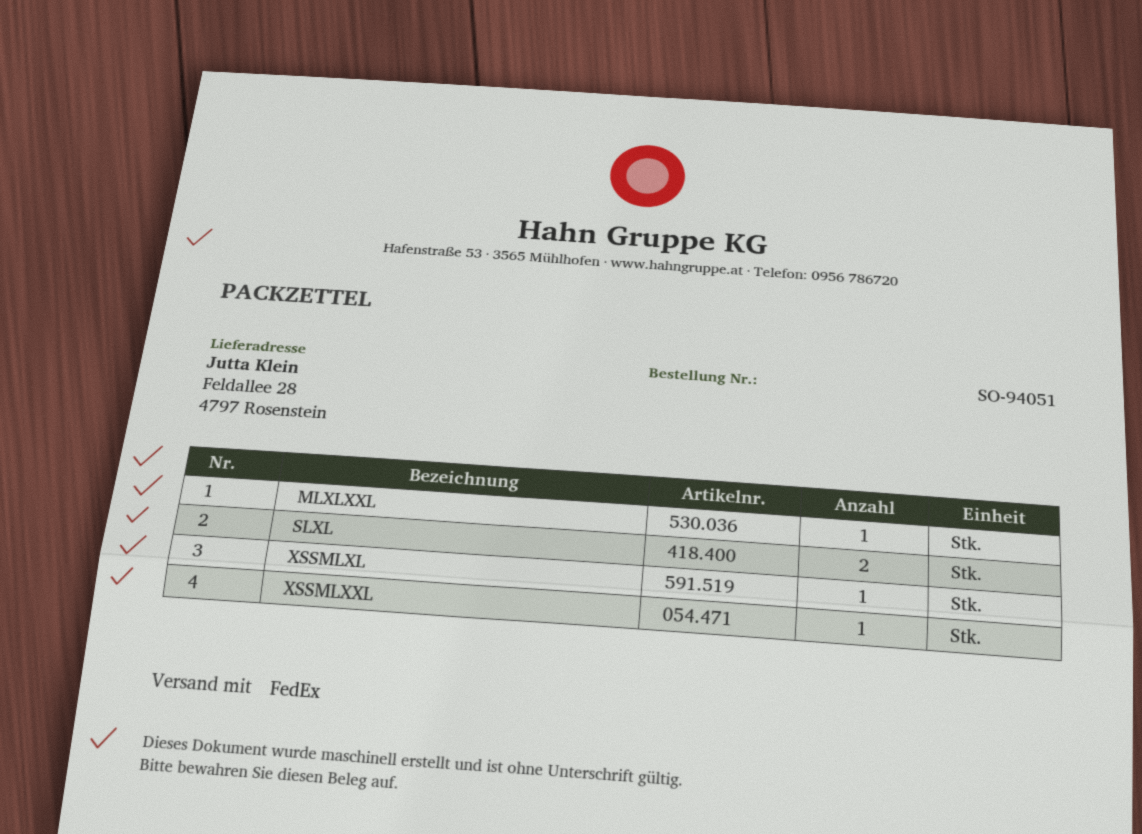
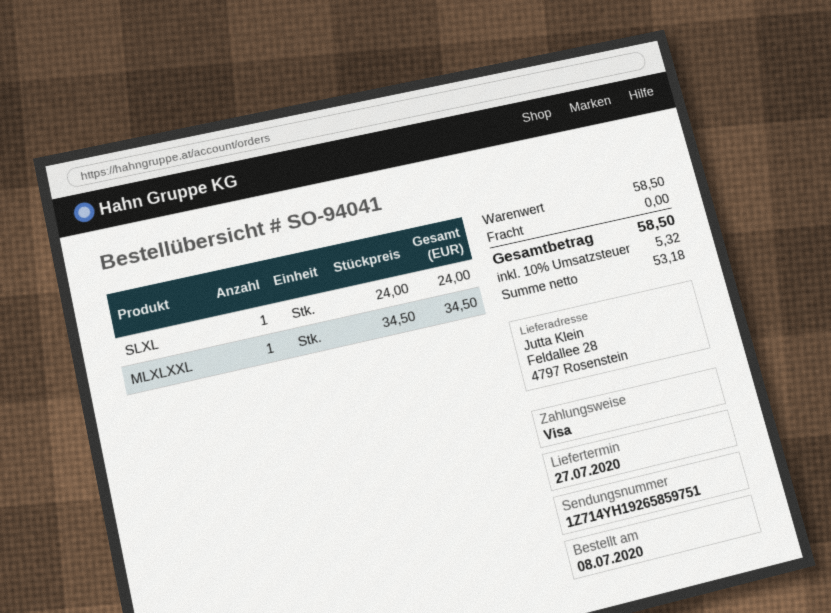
order number: SO-94051 -> SO-94041
SLXL: 2 -> 1
XSSMLXL: 1 -> none
XSSMLXXL: 1 -> none

